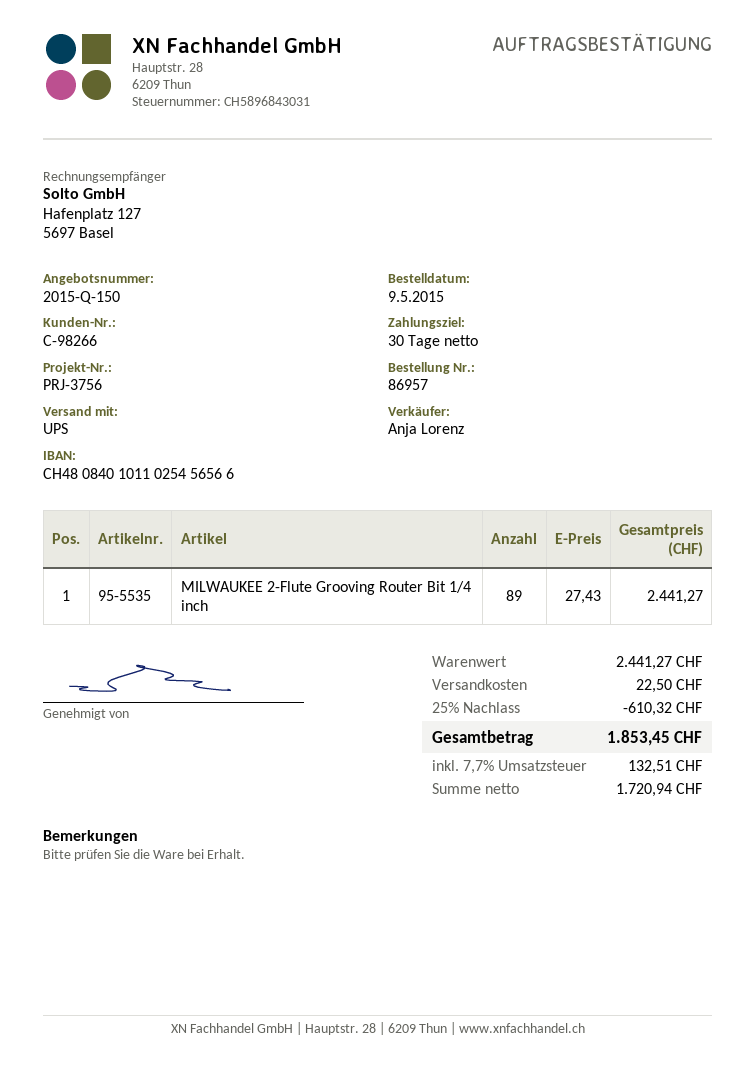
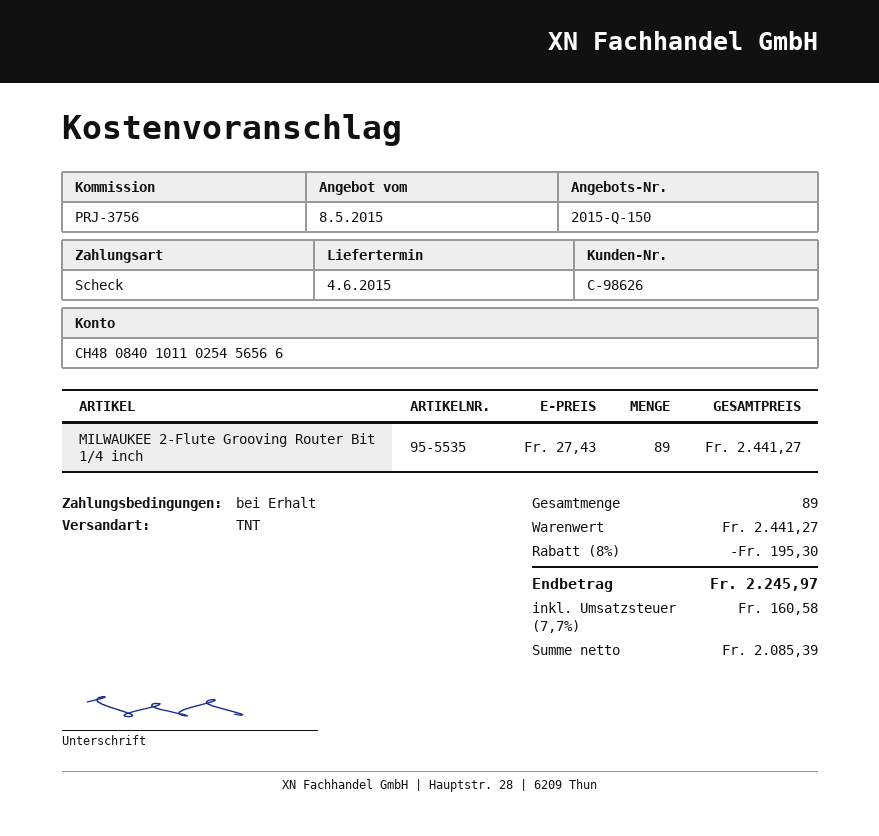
payment terms: 30 days -> on receipt
customer number: C-98266 -> C-98626
shipping method: UPS -> TNT
discount: 25% = 610.32 -> 8% = 195.30
shipping: 22.50 -> none
net: 1720.94 -> 2085.39
tax: 7.7% = 132.51 -> 7.7% = 160.58
total: 1853.45 -> 2245.97

